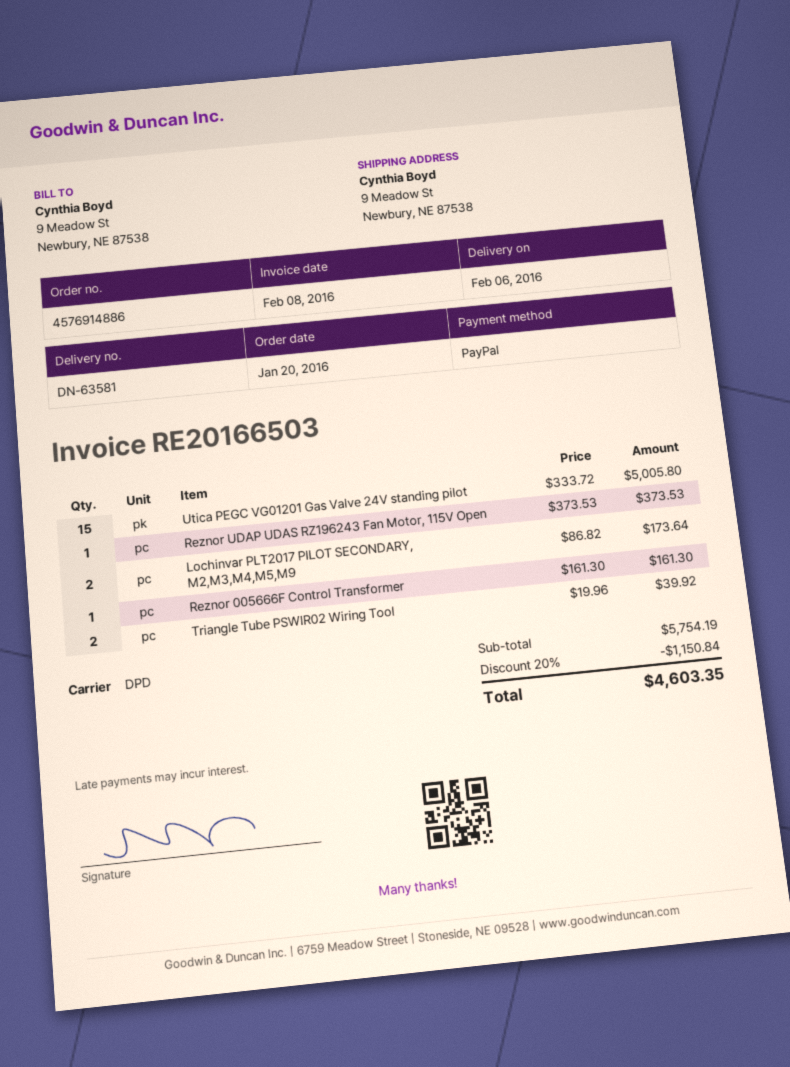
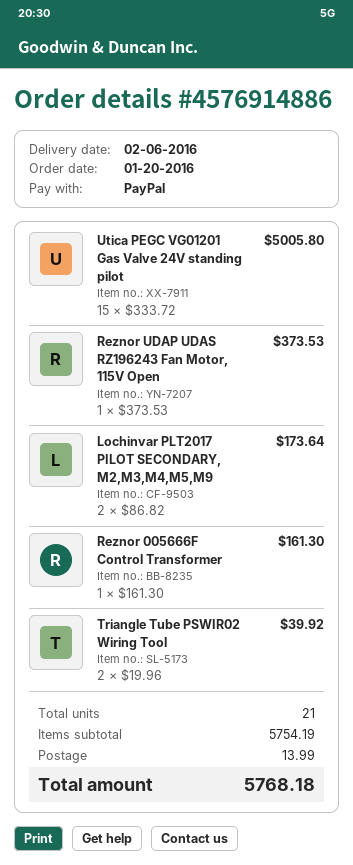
discount: 20% = 1150.84 -> none
shipping: none -> 13.99
total: 4603.35 -> 5768.18

